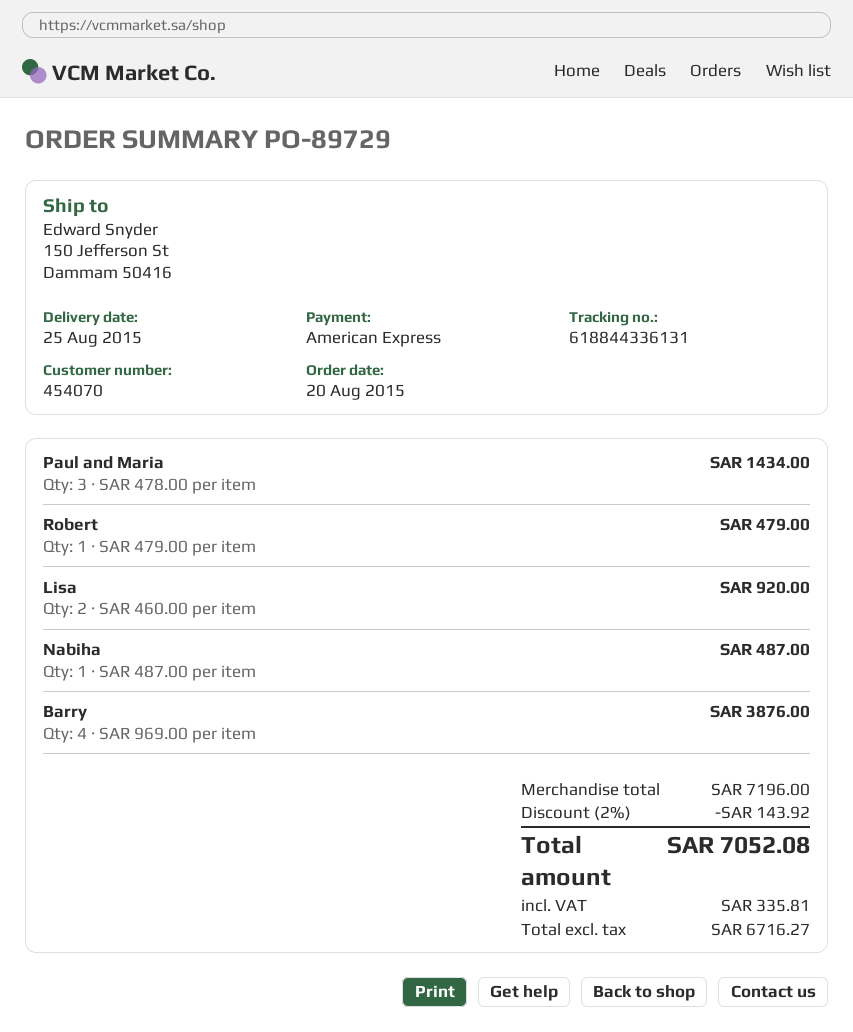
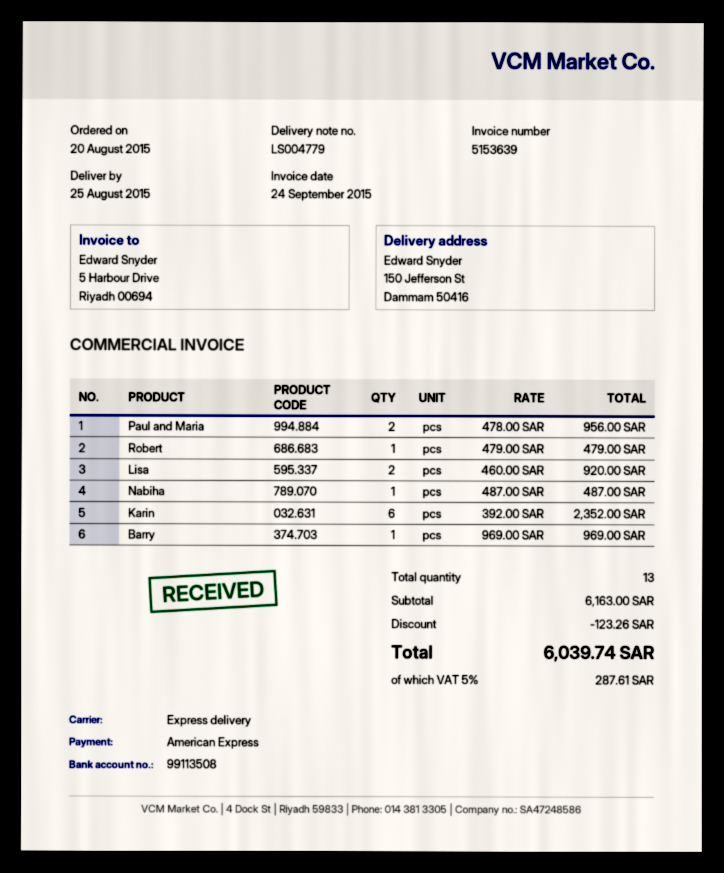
Paul and Maria: 3 x 478.00 = 1434.00 -> 2 x 478.00 = 956.00
Barry: 4 x 969.00 = 3876.00 -> 1 x 969.00 = 969.00
Karin: none -> 6 x 392.00 = 2352.00
subtotal: 7196.00 -> 6163.00
discount: 143.92 -> 123.26
tax: 335.81 -> 287.61
total: 7052.08 -> 6039.74

